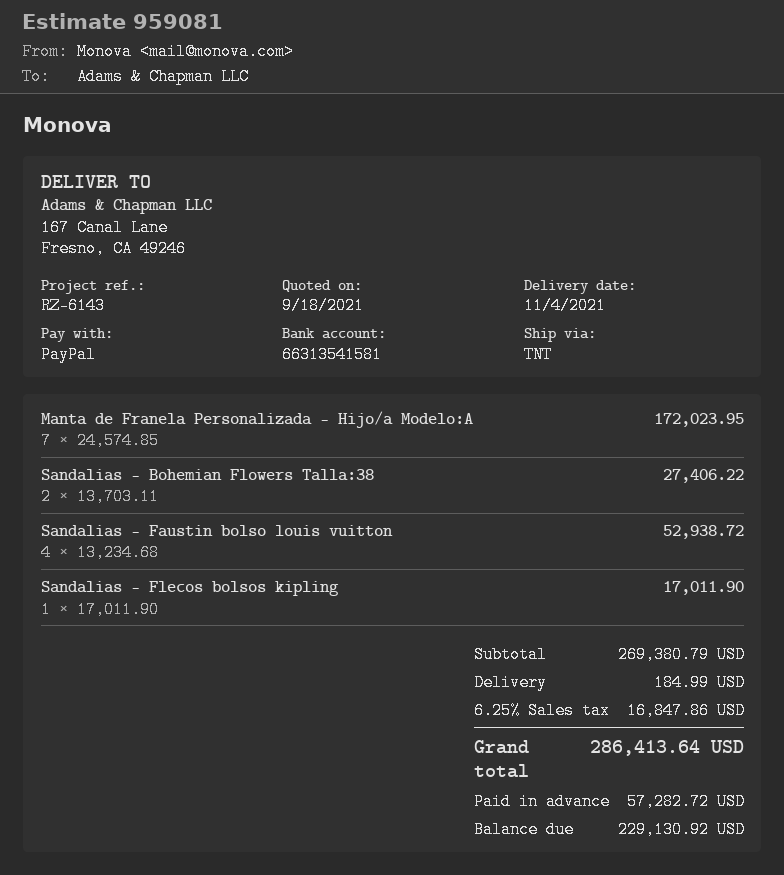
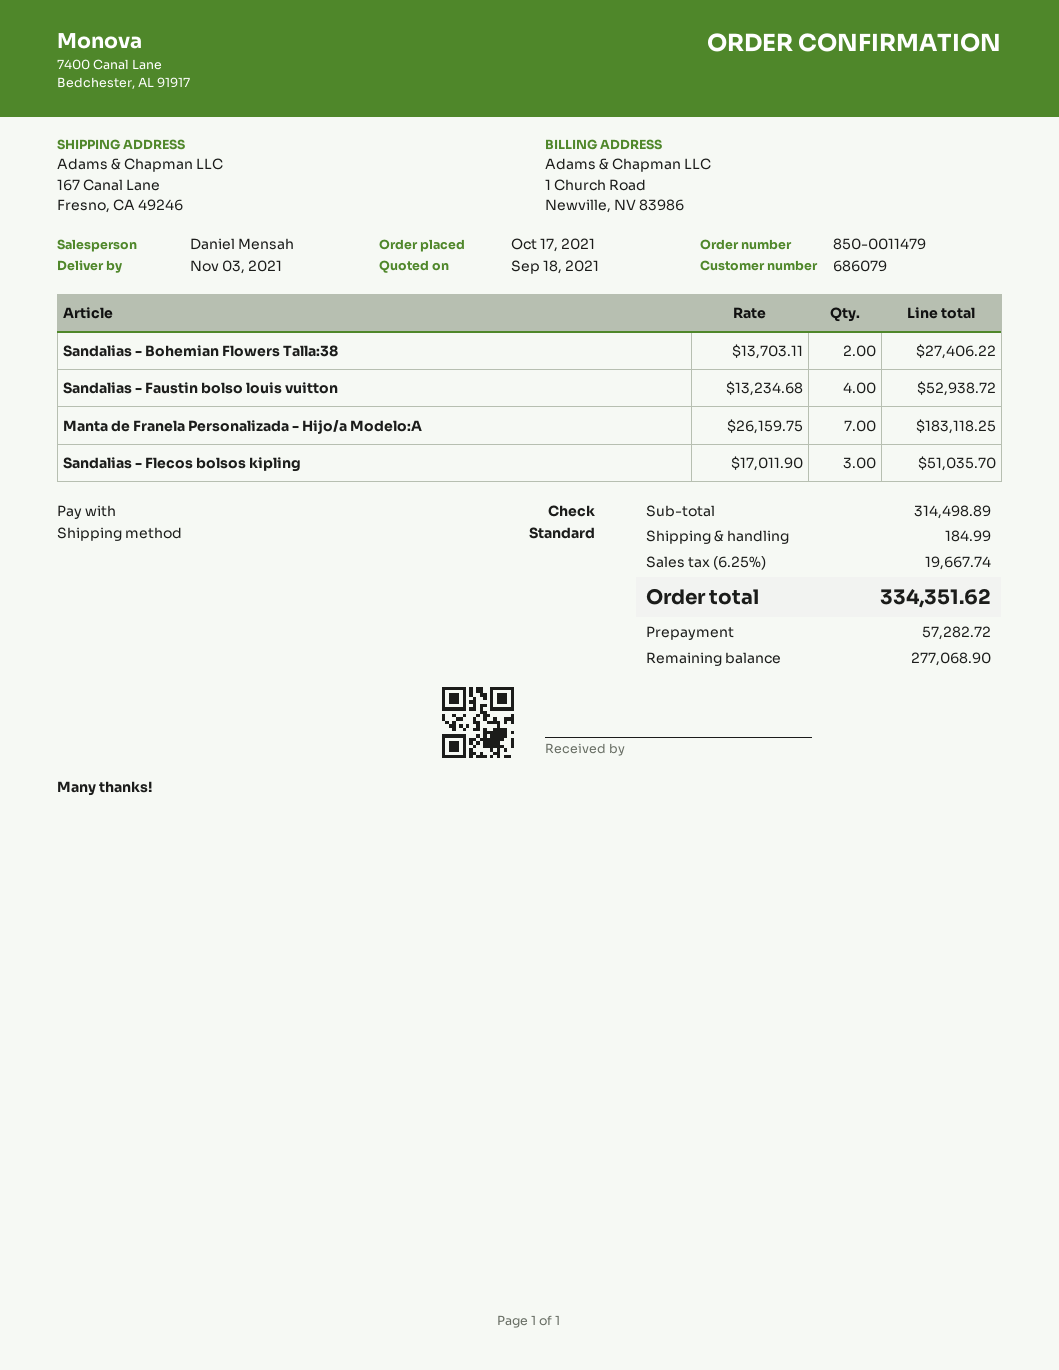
delivery date: 2021-11-04 -> 2021-11-03
payment method: PayPal -> cheque
shipping method: TNT -> standard
Manta de Franela Personalizada - Hijo/a Modelo:A: 7 x 24574.85 = 172023.95 -> 7 x 26159.75 = 183118.25
Sandalias - Flecos bolsos kipling: 1 x 17011.90 = 17011.90 -> 3 x 17011.90 = 51035.70
subtotal: 269380.79 -> 314498.89
tax: 6.25% = 16847.86 -> 6.25% = 19667.74
total: 286413.64 -> 334351.62
balance: 229130.92 -> 277068.90

